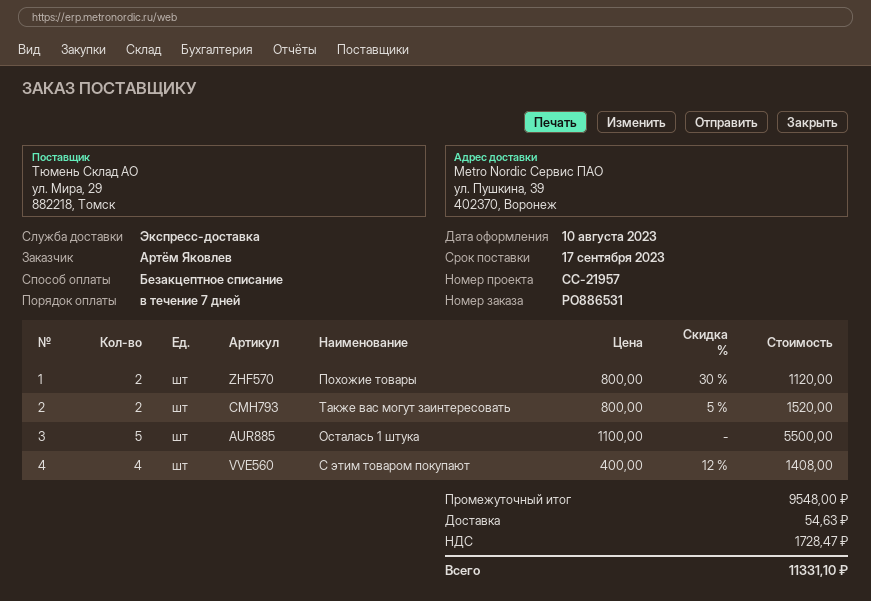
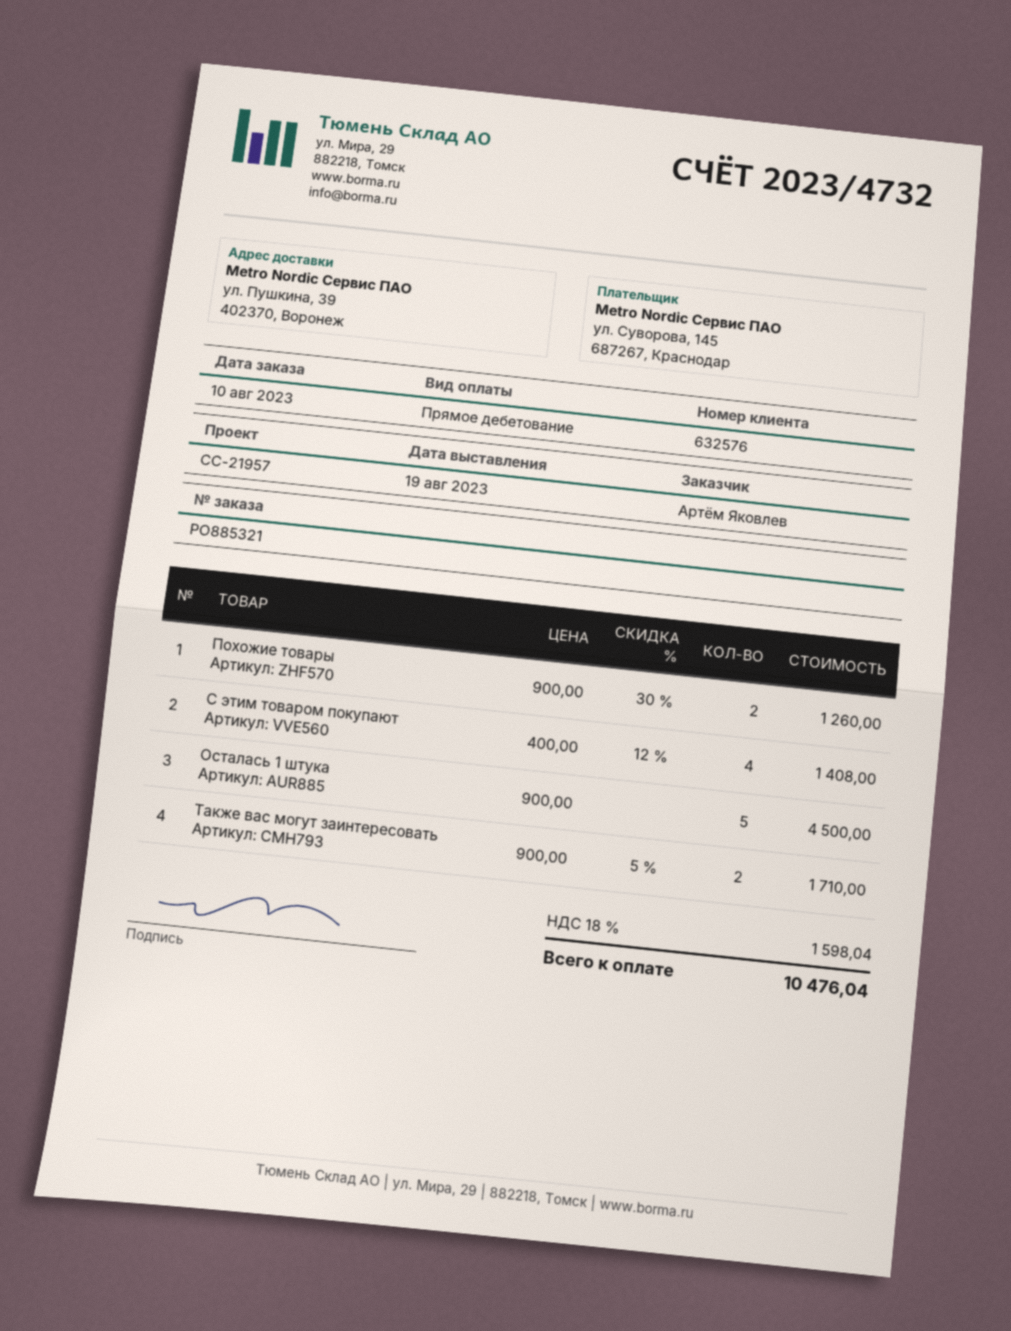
order number: PO886531 -> PO885321
Похожие товары: 2 x 800.00 - 30% = 1120.00 -> 2 x 900.00 - 30% = 1260.00
Также вас могут заинтересовать: 2 x 800.00 - 5% = 1520.00 -> 2 x 900.00 - 5% = 1710.00
Осталась 1 штука: 5 x 1100.00 = 5500.00 -> 5 x 900.00 = 4500.00
shipping: 54.63 -> none
tax: 1728.47 -> 1598.04
total: 11331.10 -> 10476.04

